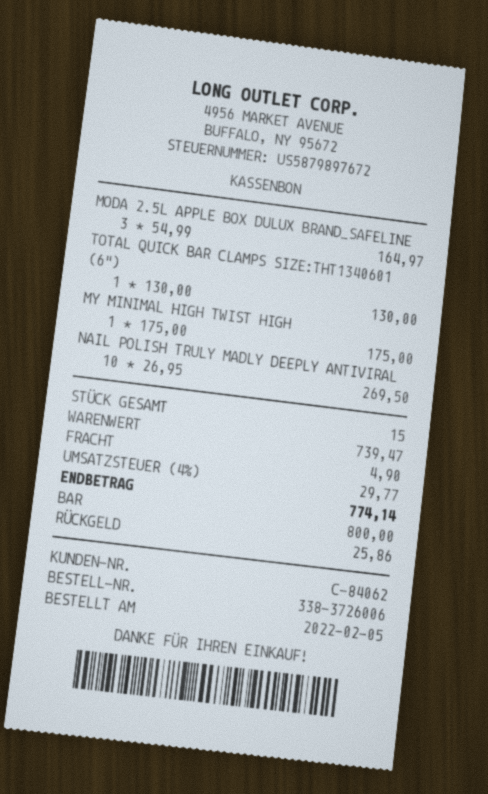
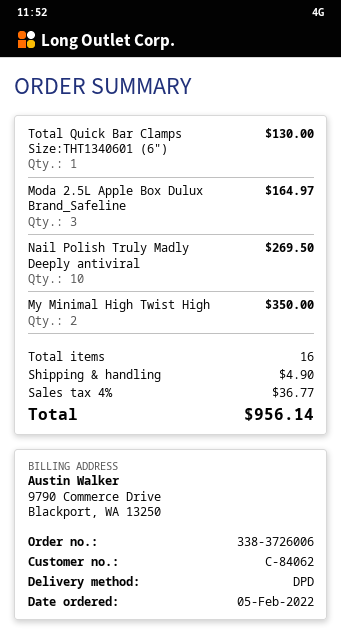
MY MINIMAL HIGH TWIST HIGH: 1 for 175.00 -> 2 for 350.00
total quantity: 15 -> 16
tax: 4% = 29.77 -> 4% = 36.77
total: 774.14 -> 956.14

